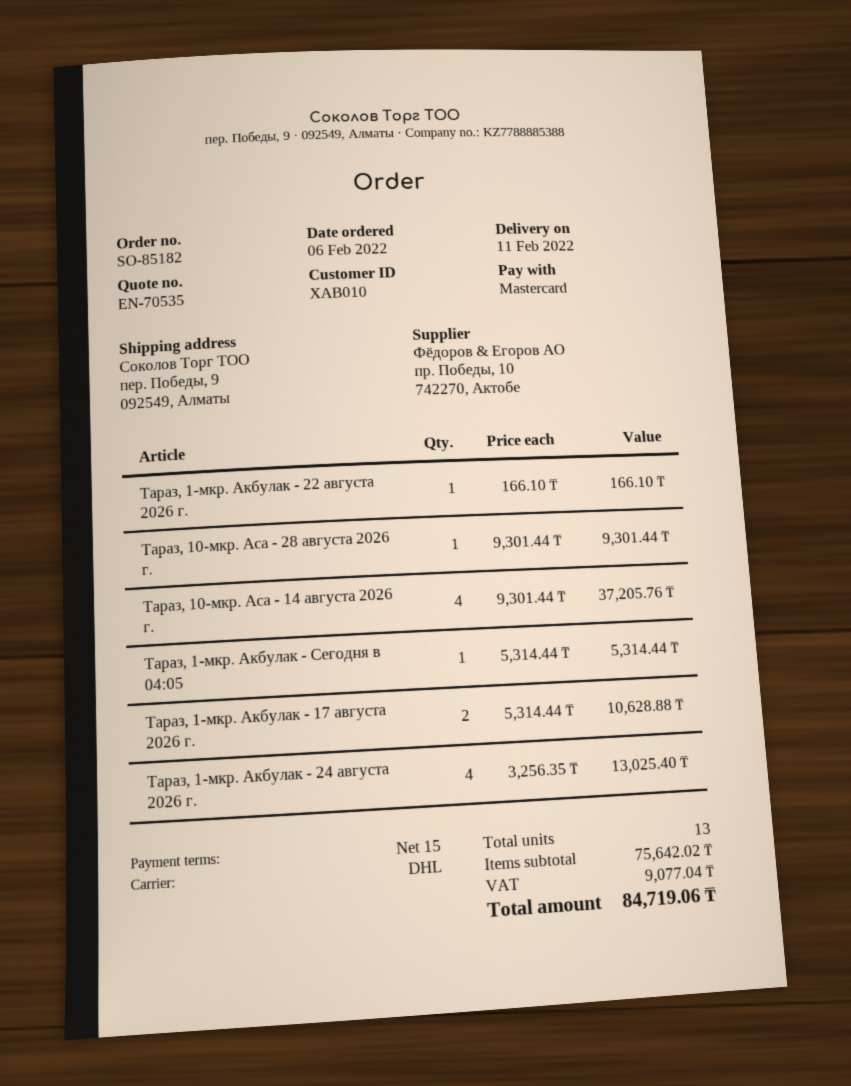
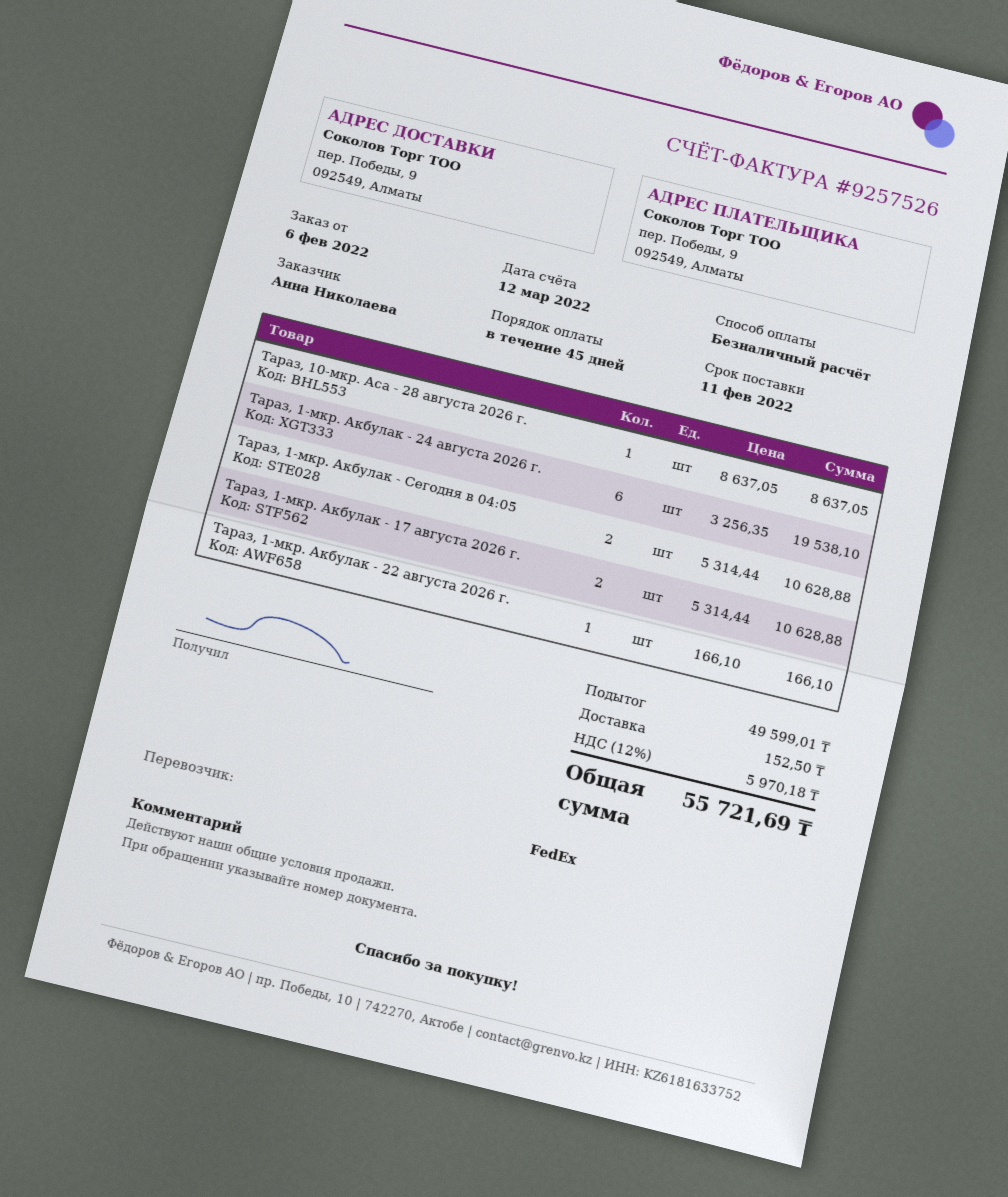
payment terms: 15 days -> 45 days
payment method: Mastercard -> bank transfer
shipping method: DHL -> FedEx
Тараз, 10-мкр. Аса - 28 августа 2026 г.: 1 x 9301.44 = 9301.44 -> 1 x 8637.05 = 8637.05
Тараз, 10-мкр. Аса - 14 августа 2026 г.: 4 x 9301.44 = 37205.76 -> none
Тараз, 1-мкр. Акбулак - Сегодня в 04:05: 1 x 5314.44 = 5314.44 -> 2 x 5314.44 = 10628.88
Тараз, 1-мкр. Акбулак - 24 августа 2026 г.: 4 x 3256.35 = 13025.40 -> 6 x 3256.35 = 19538.10
subtotal: 75642.02 -> 49599.01
shipping: none -> 152.50
tax: 9077.04 -> 5970.18
total: 84719.06 -> 55721.69

